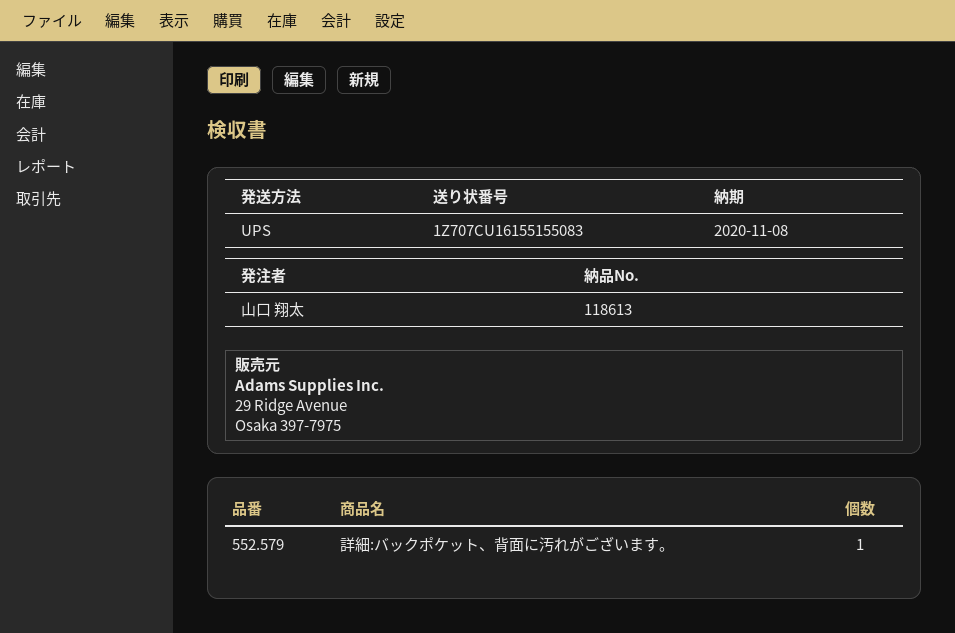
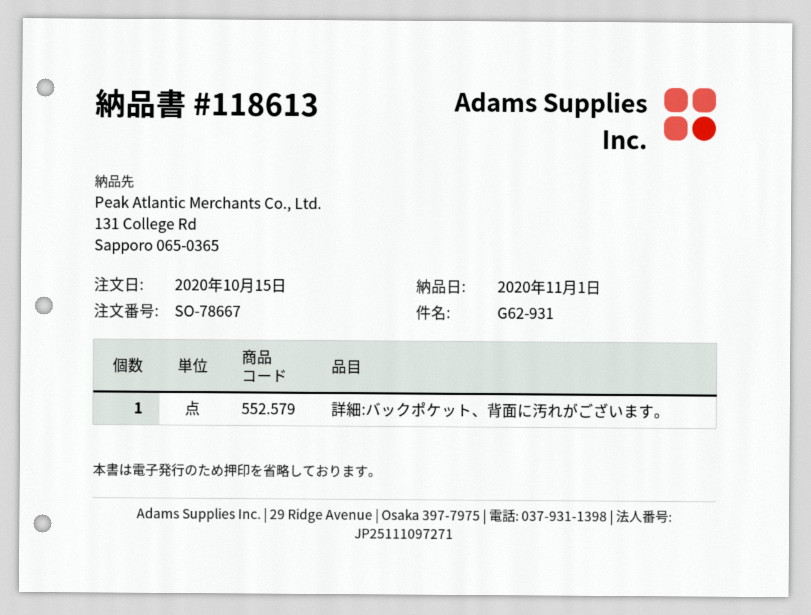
delivery date: 2020-11-08 -> 2020-11-01

